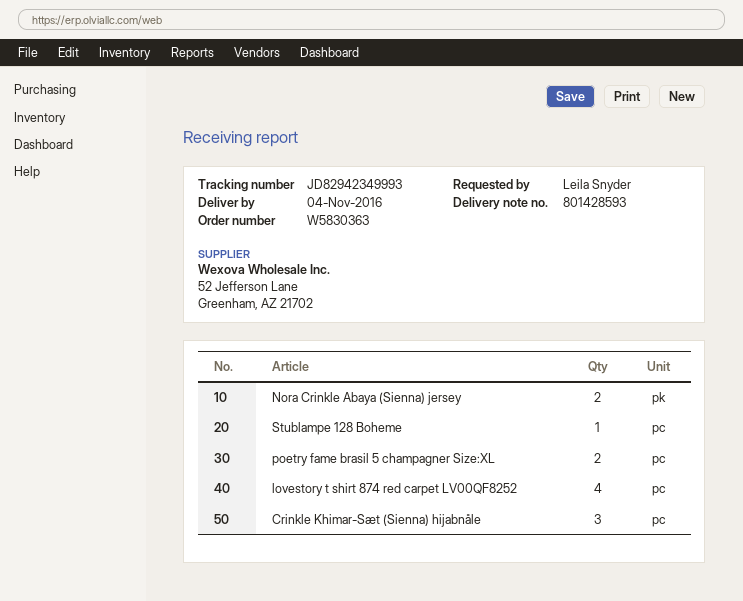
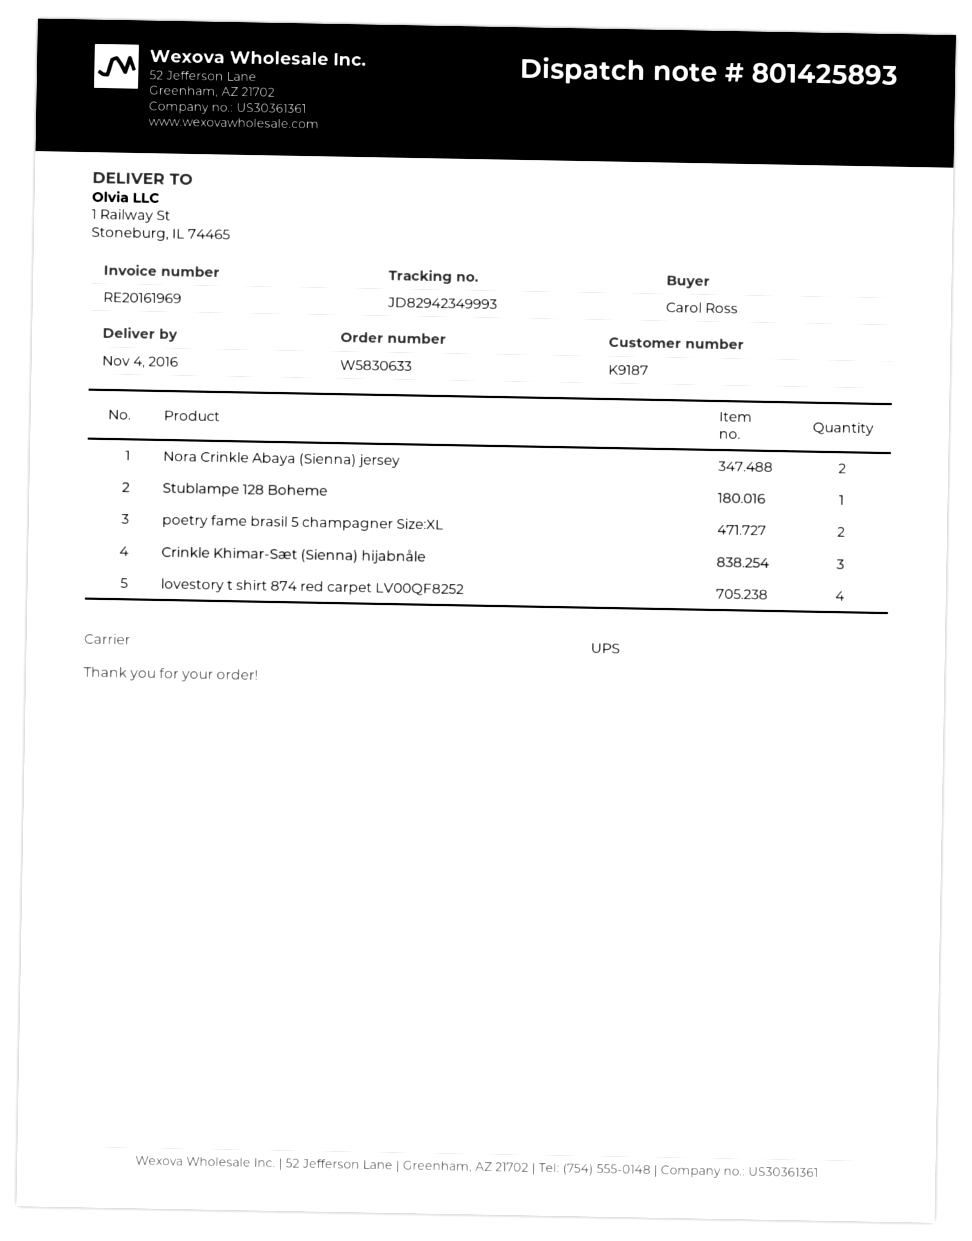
order number: W5830363 -> W5830633
delivery note number: 801428593 -> 801425893
ordered by: Leila Snyder -> Carol Ross

